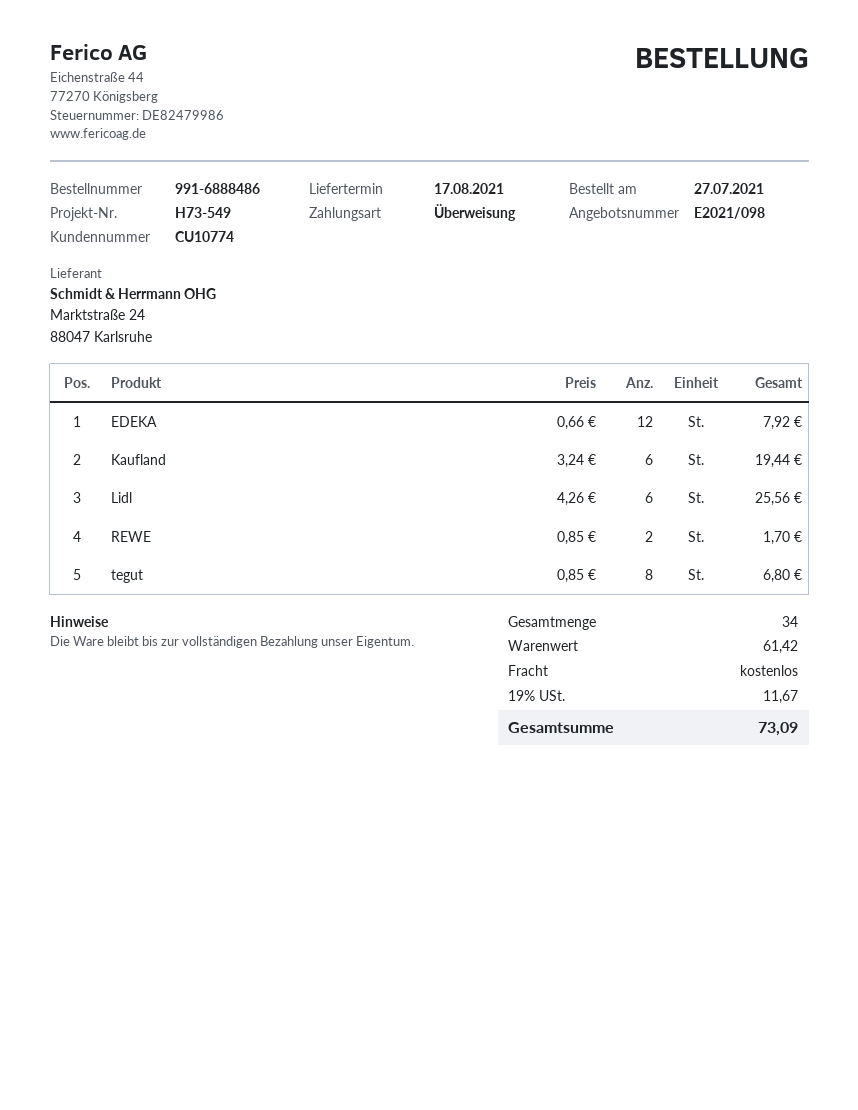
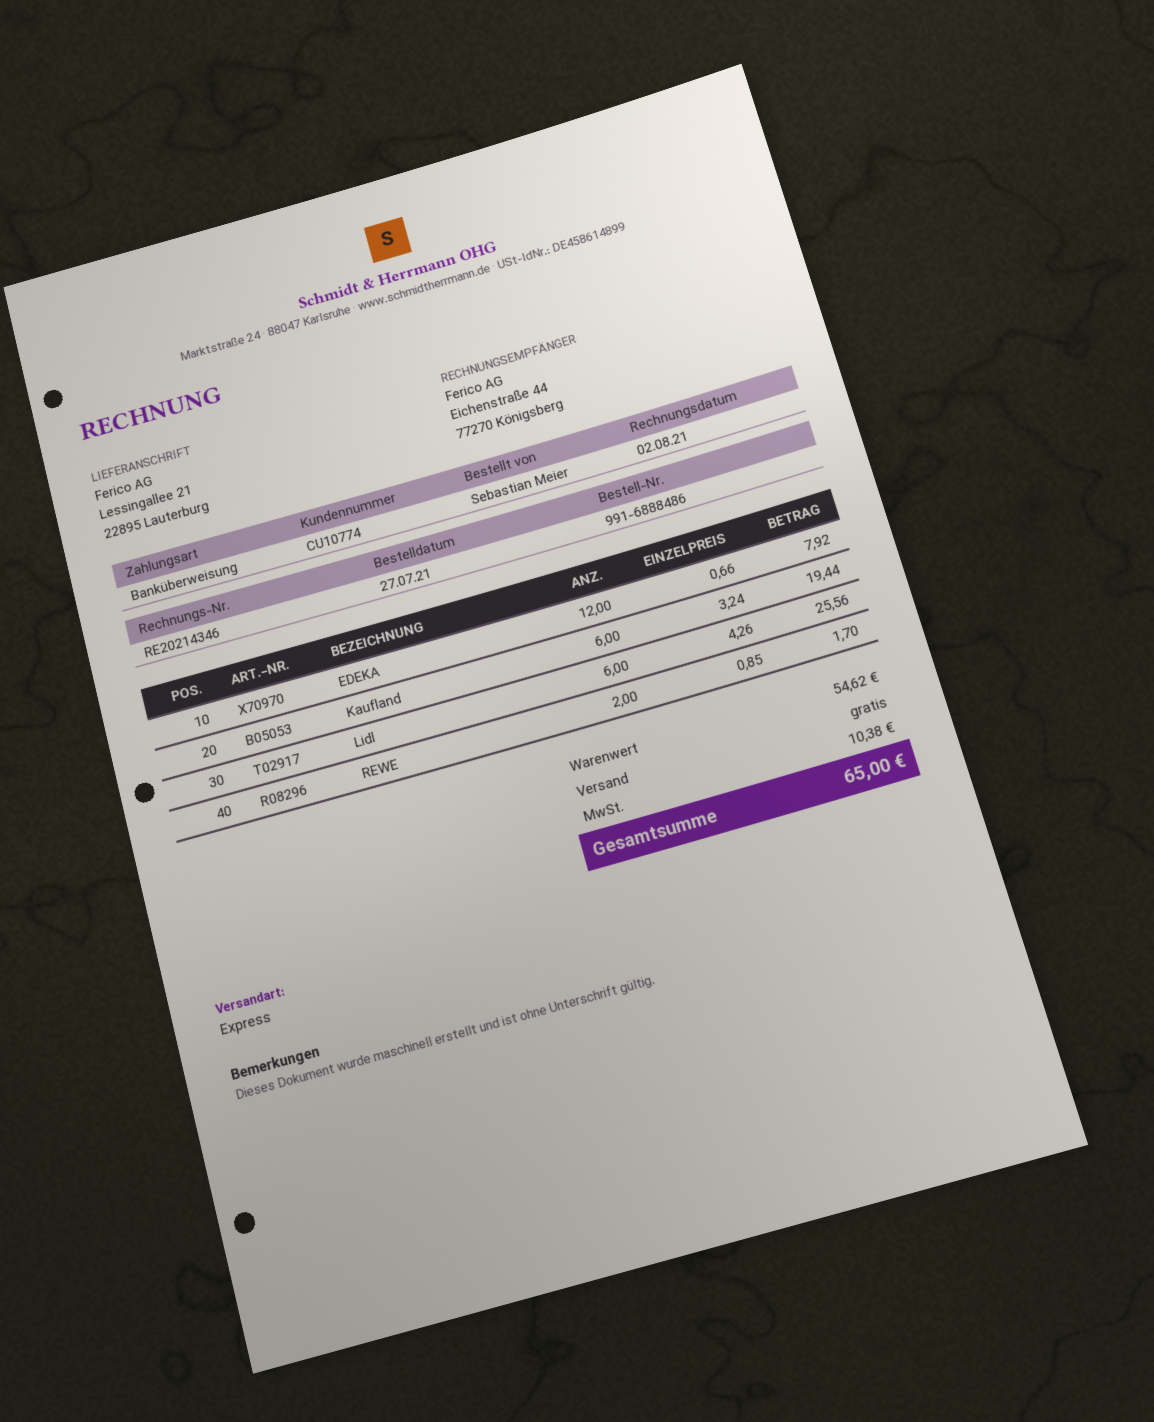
tegut: 8 x 0.85 = 6.80 -> none
subtotal: 61.42 -> 54.62
tax: 11.67 -> 10.38
total: 73.09 -> 65.00

